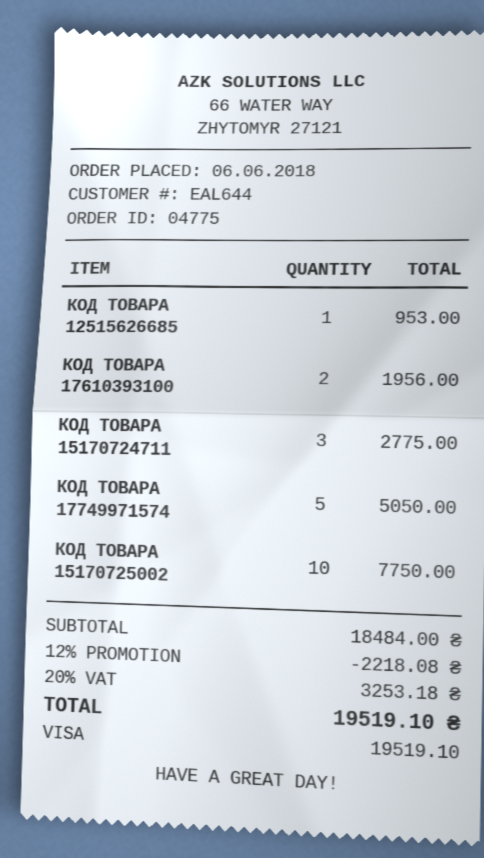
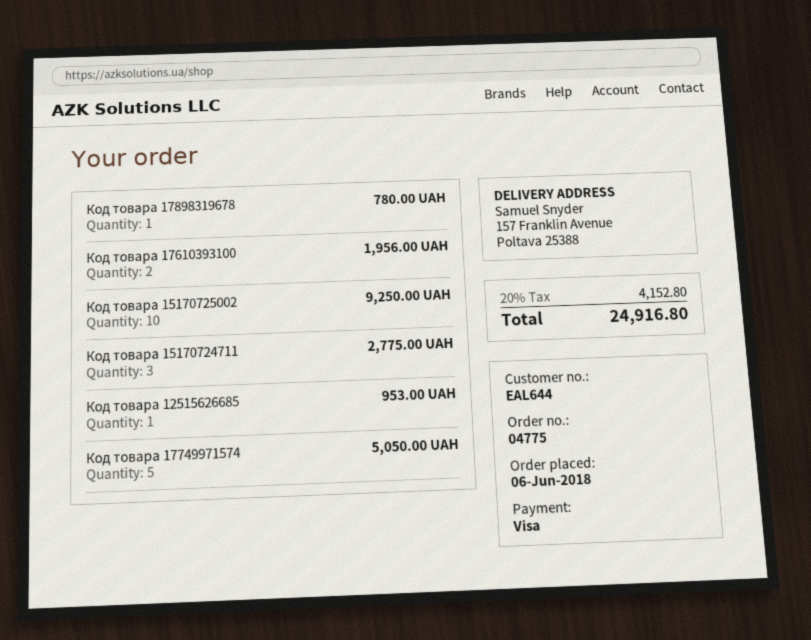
КОД ТОВАРА 15170725002: 10 for 7750.00 -> 10 for 9250.00
Код товара 17898319678: none -> 1 for 780.00
discount: 12% = 2218.08 -> none
tax: 20% = 3253.18 -> 20% = 4152.80
total: 19519.10 -> 24916.80

